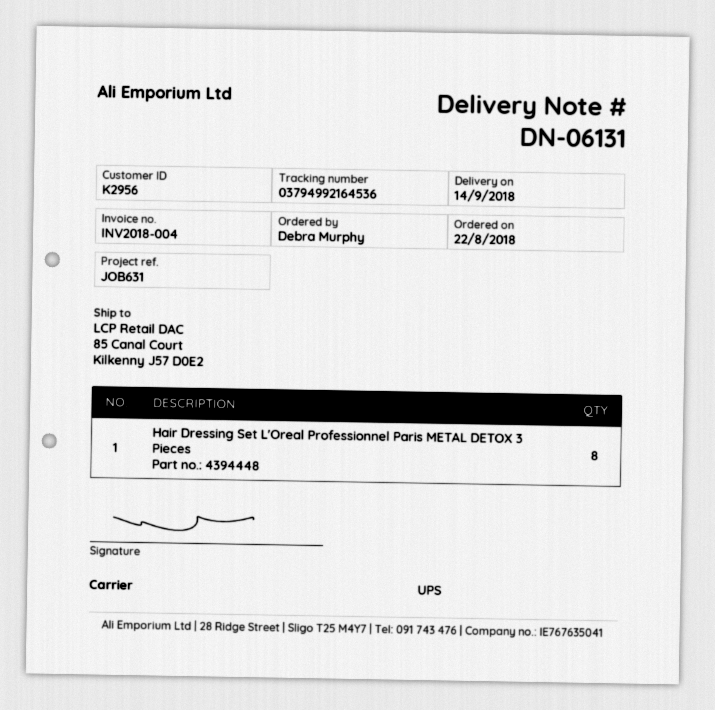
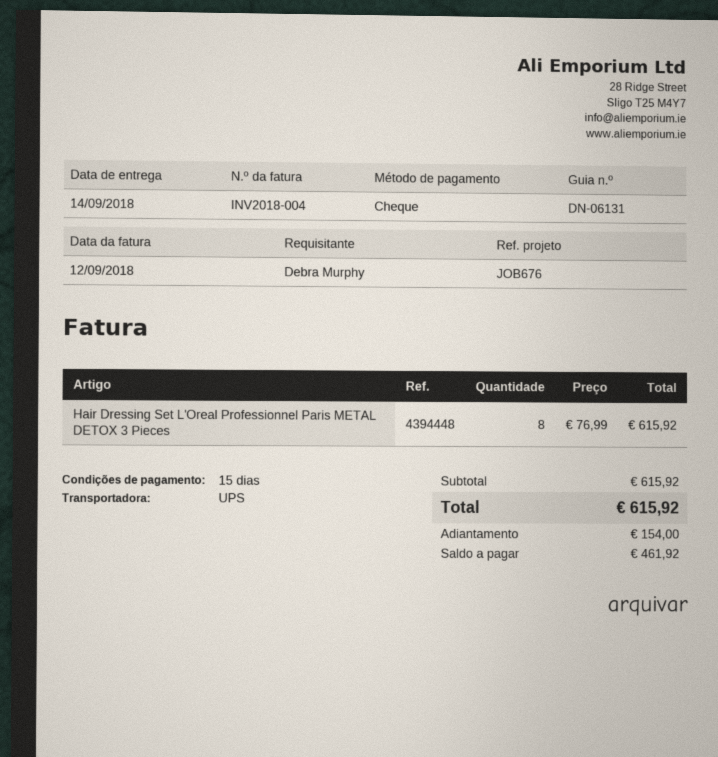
reference: JOB631 -> JOB676

